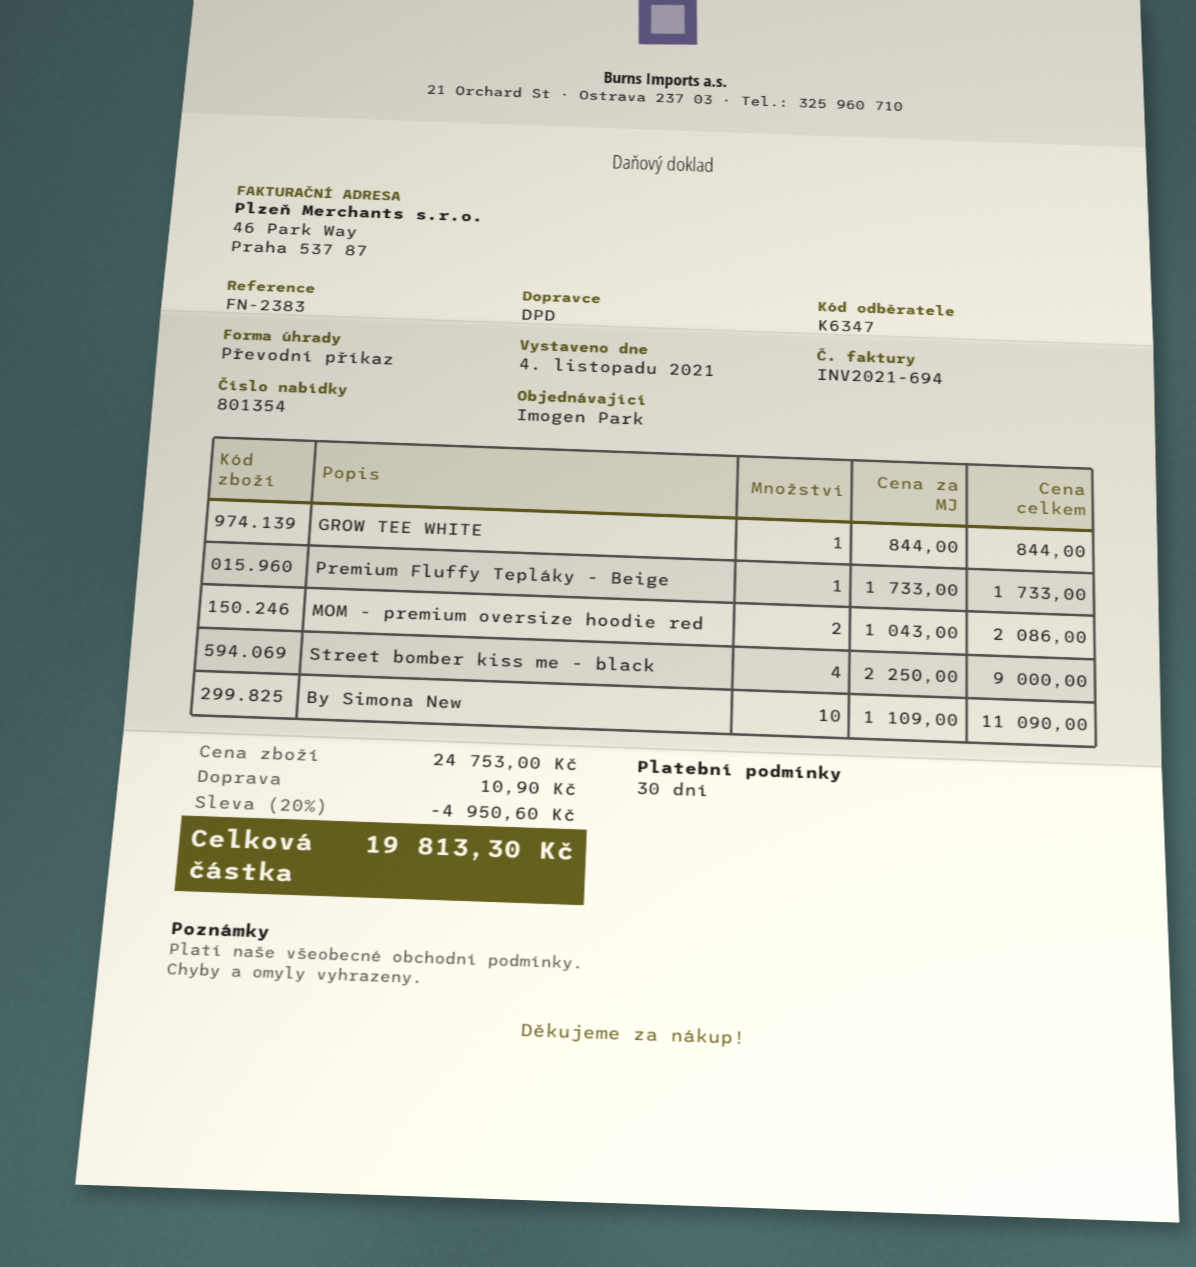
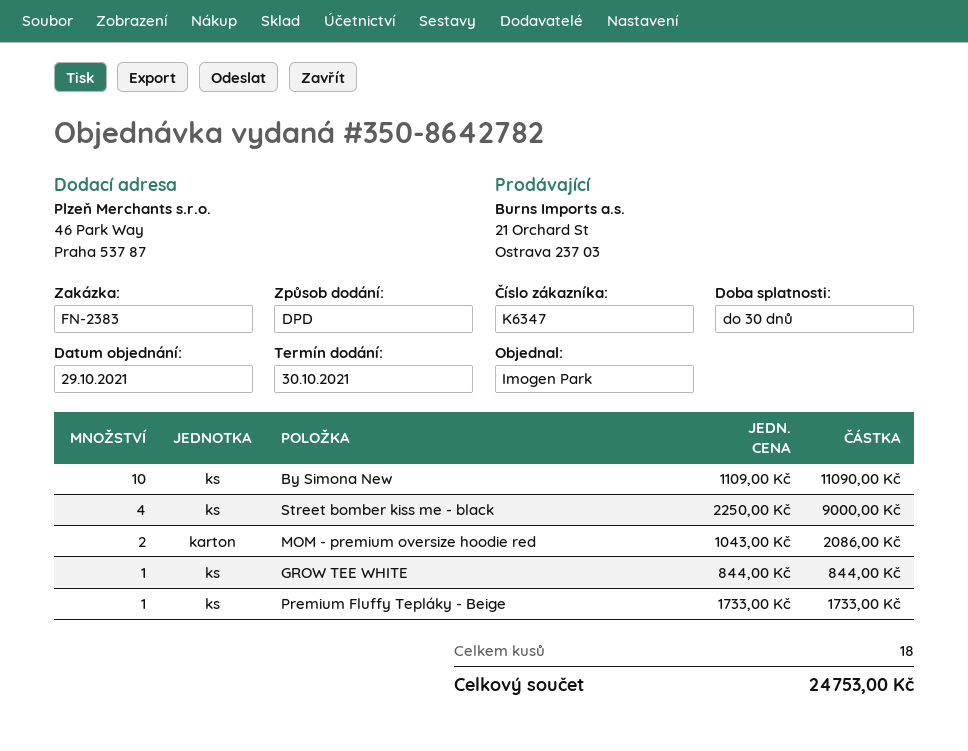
discount: 20% = 4950.60 -> none
shipping: 10.90 -> none
total: 19813.30 -> 24753.00

